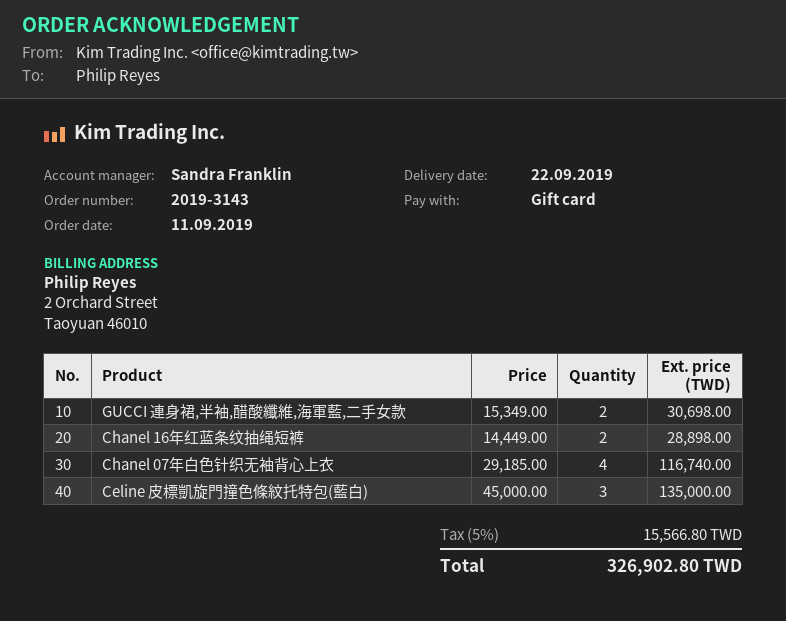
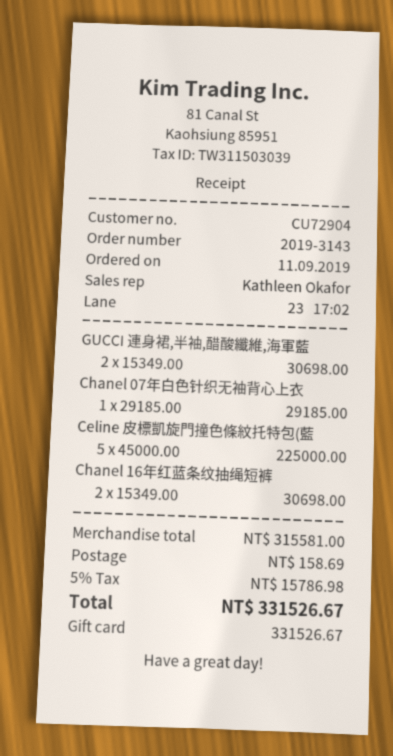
sales rep: Sandra Franklin -> Kathleen Okafor
Chanel 16年红蓝条纹抽绳短裤: 2 x 14449.00 = 28898.00 -> 2 x 15349.00 = 30698.00
Chanel 07年白色针织无袖背心上衣: 4 x 29185.00 = 116740.00 -> 1 x 29185.00 = 29185.00
Celine 皮標凱旋門撞色條紋托特包(藍白): 3 x 45000.00 = 135000.00 -> 5 x 45000.00 = 225000.00
shipping: none -> 158.69
tax: 5% = 15566.80 -> 5% = 15786.98
total: 326902.80 -> 331526.67

